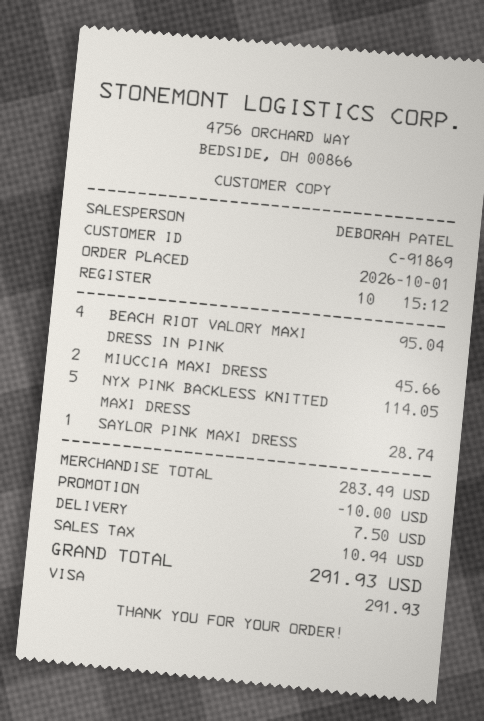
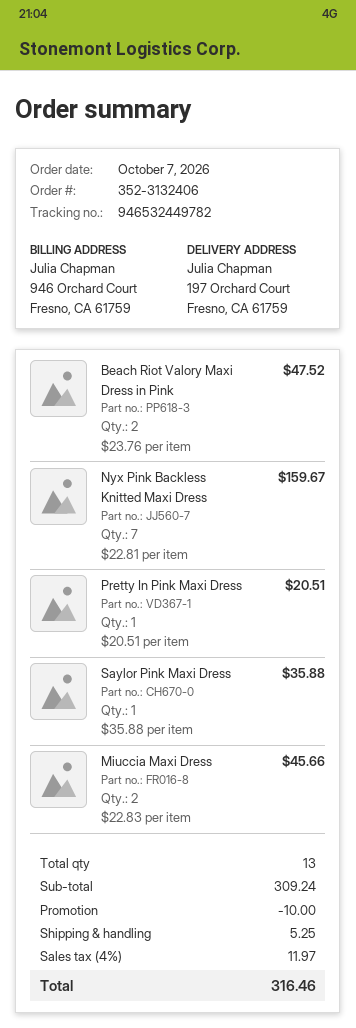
order date: 2026-10-01 -> 2026-10-07
BEACH RIOT VALORY MAXI DRESS IN PINK: 4 for 95.04 -> 2 for 47.52
NYX PINK BACKLESS KNITTED MAXI DRESS: 5 for 114.05 -> 7 for 159.67
SAYLOR PINK MAXI DRESS: 1 for 28.74 -> 1 for 35.88
Pretty In Pink Maxi Dress: none -> 1 for 20.51
subtotal: 283.49 -> 309.24
shipping: 7.50 -> 5.25
tax: 10.94 -> 11.97
total: 291.93 -> 316.46

